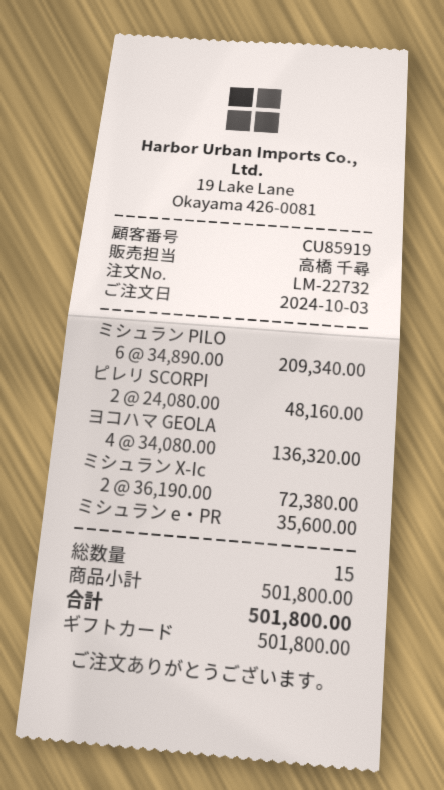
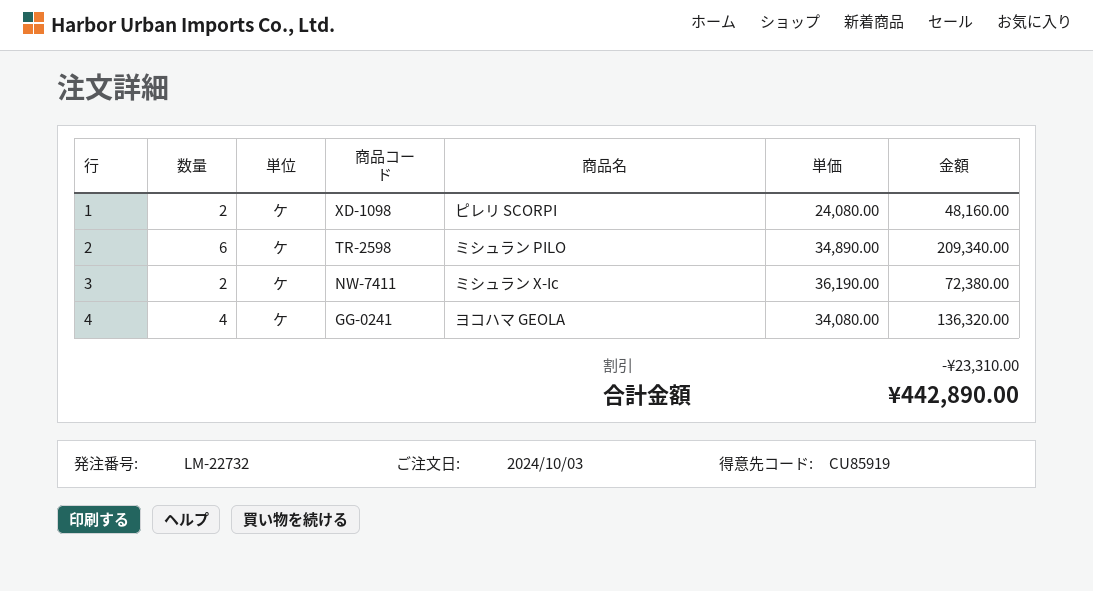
ミシュラン e・PR: 1 x 35600.00 = 35600.00 -> none
discount: none -> 23310.00
total: 501800.00 -> 442890.00

